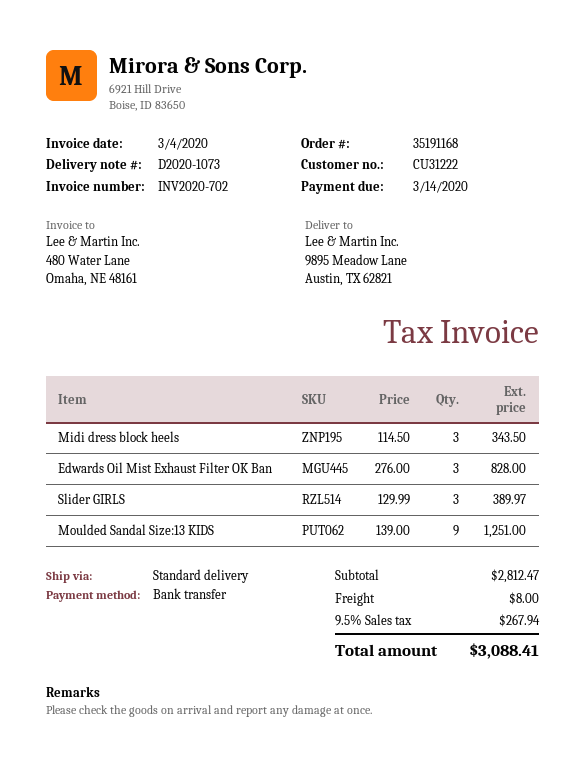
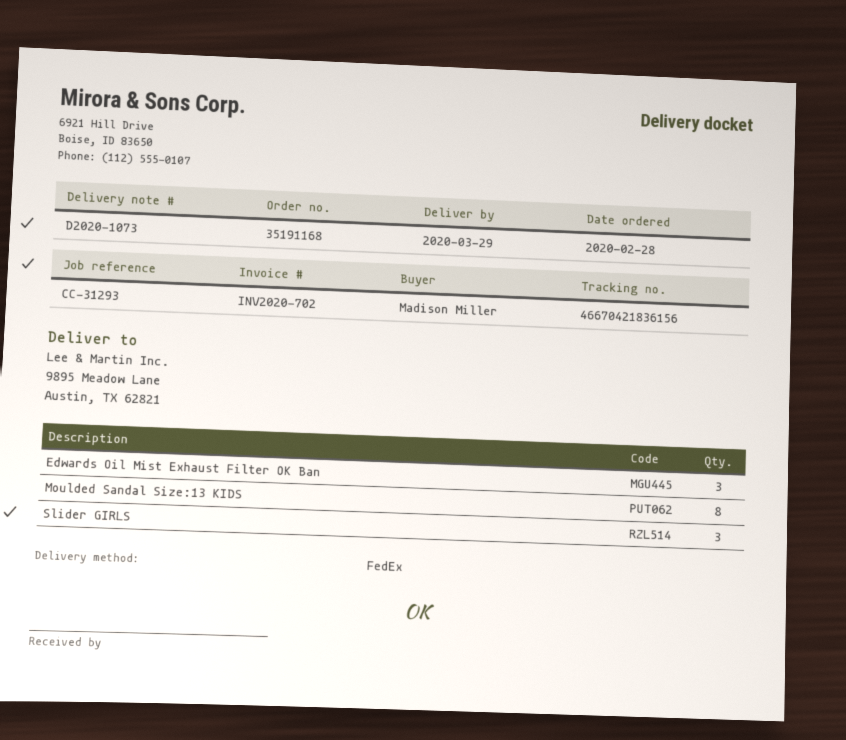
shipping method: standard -> FedEx
Midi dress block heels: 3 -> none
Moulded Sandal Size:13 KIDS: 9 -> 8

